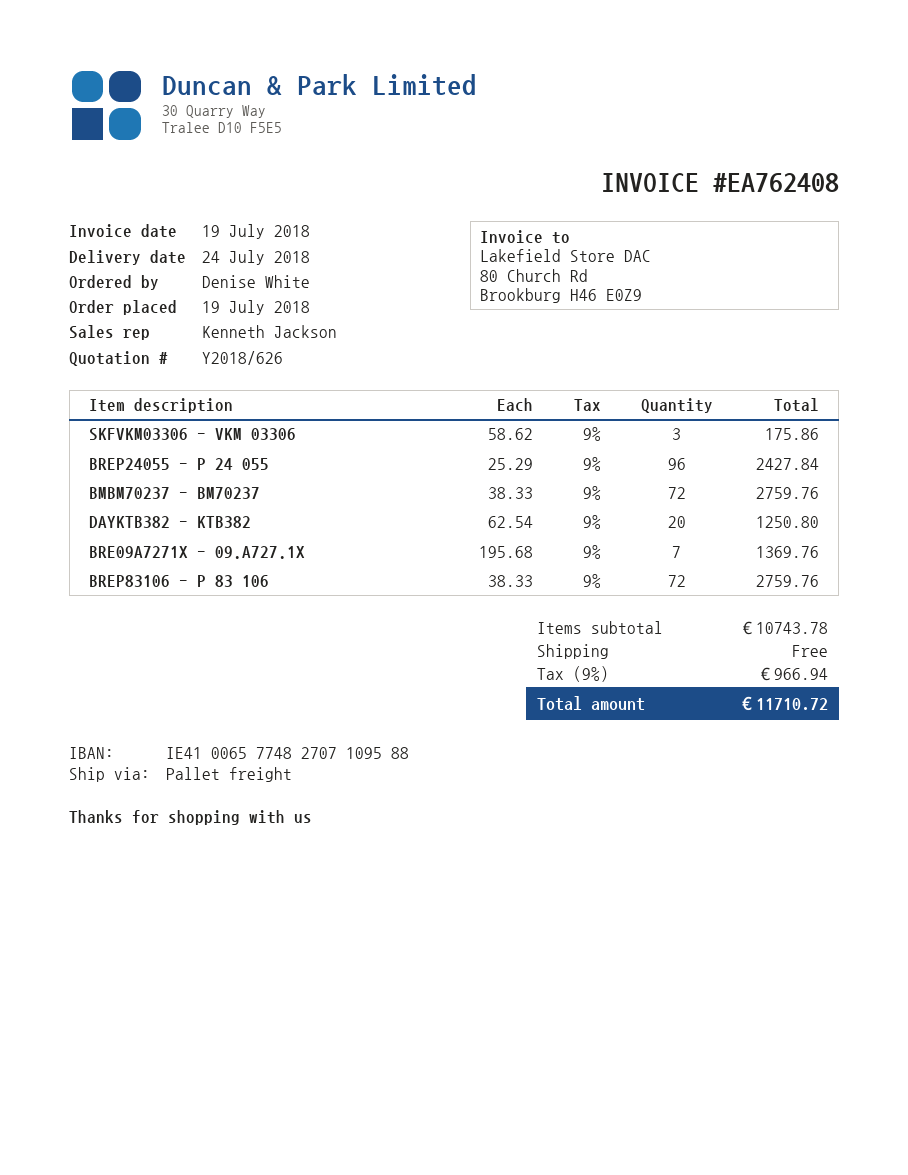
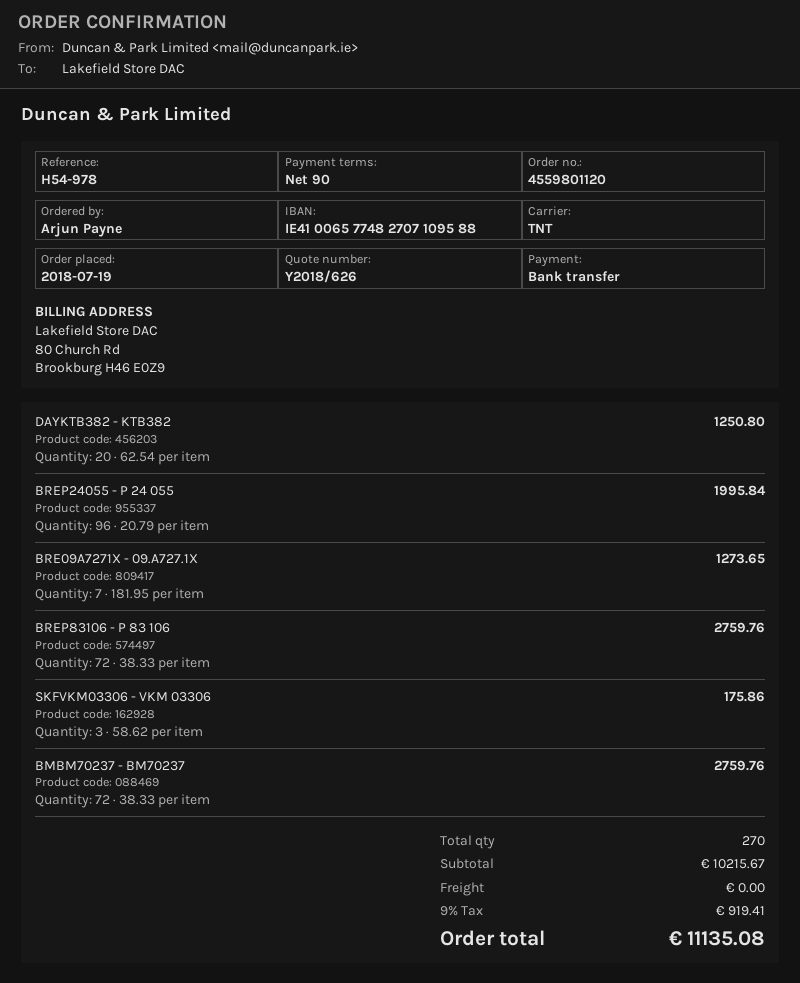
ordered by: Denise White -> Arjun Payne
shipping method: pallet freight -> TNT
BREP24055 - P 24 055: 96 x 25.29 = 2427.84 -> 96 x 20.79 = 1995.84
BRE09A7271X - 09.A727.1X: 7 x 195.68 = 1369.76 -> 7 x 181.95 = 1273.65
subtotal: 10743.78 -> 10215.67
tax: 9% = 966.94 -> 9% = 919.41
total: 11710.72 -> 11135.08

